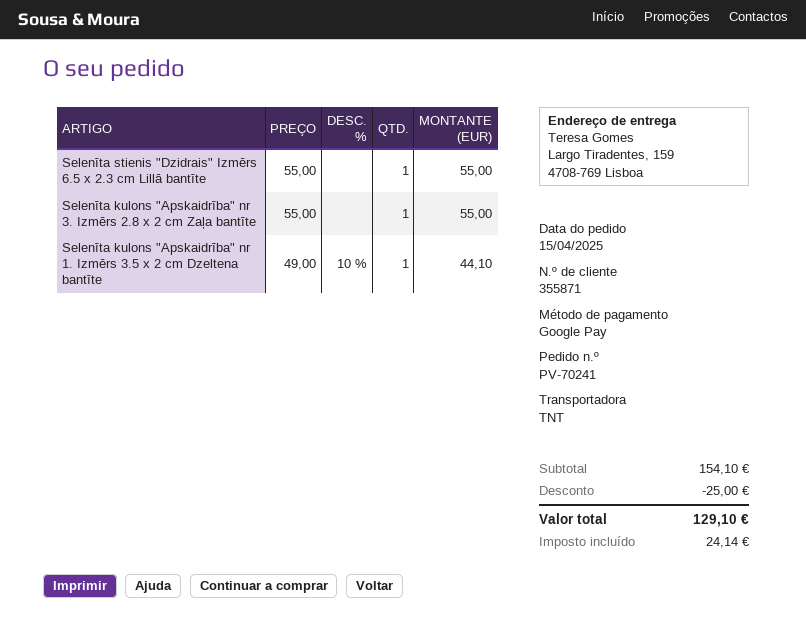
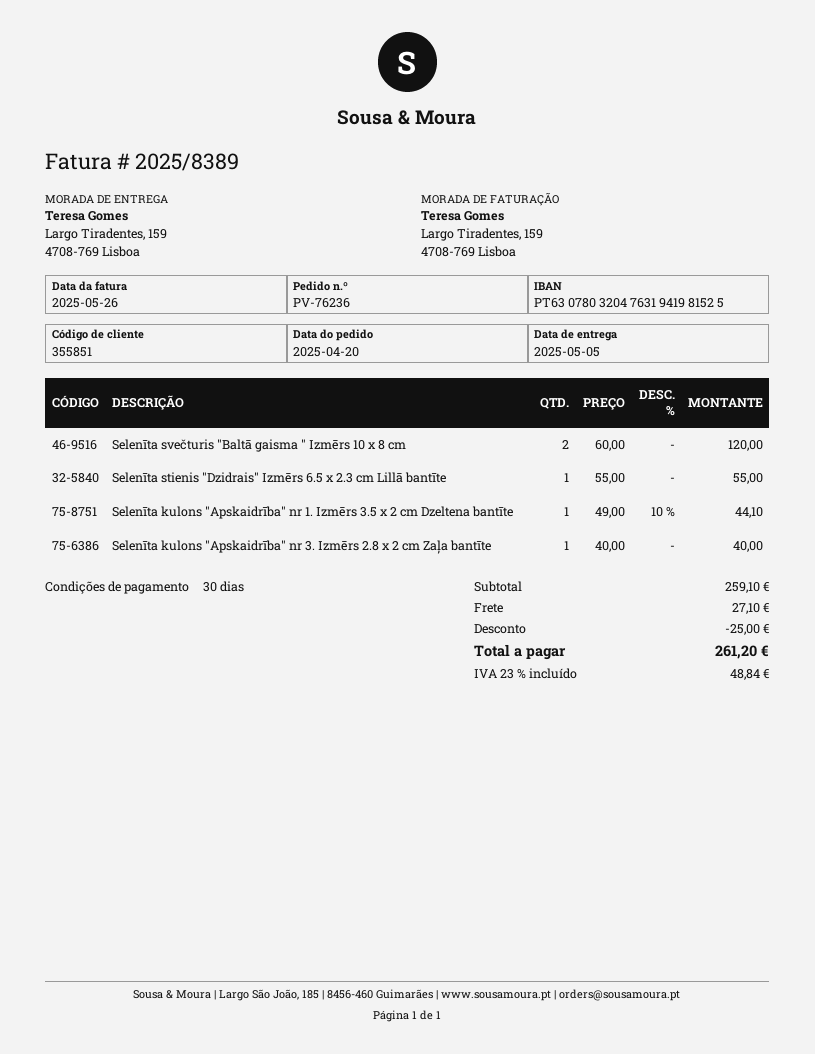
order number: PV-70241 -> PV-76236
order date: 2025-04-15 -> 2025-04-20
customer number: 355871 -> 355851
Selenīta kulons "Apskaidrība" nr 3. Izmērs 2.8 x 2 cm Zaļa bantīte: 1 x 55.00 = 55.00 -> 1 x 40.00 = 40.00
Selenīta svečturis "Baltā gaisma " Izmērs 10 x 8 cm: none -> 2 x 60.00 = 120.00
subtotal: 154.10 -> 259.10
shipping: none -> 27.10
tax: 24.14 -> 48.84
total: 129.10 -> 261.20

